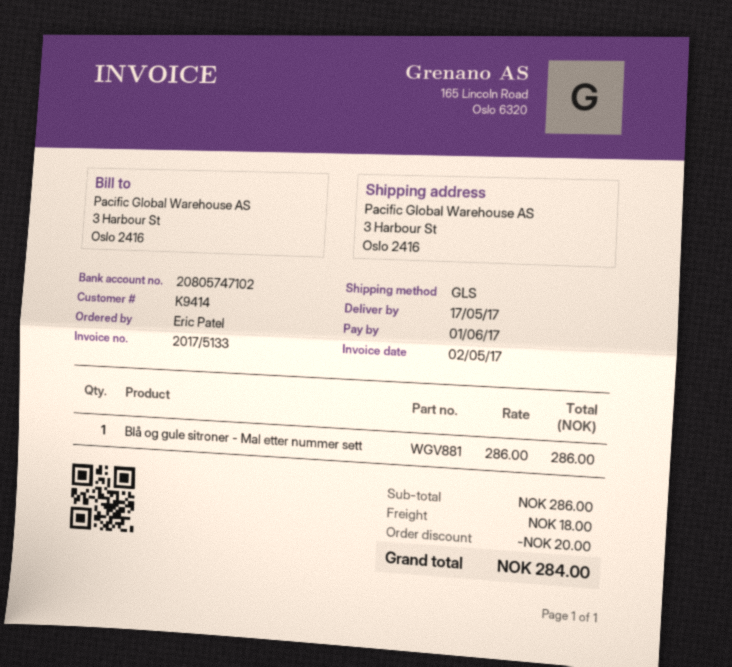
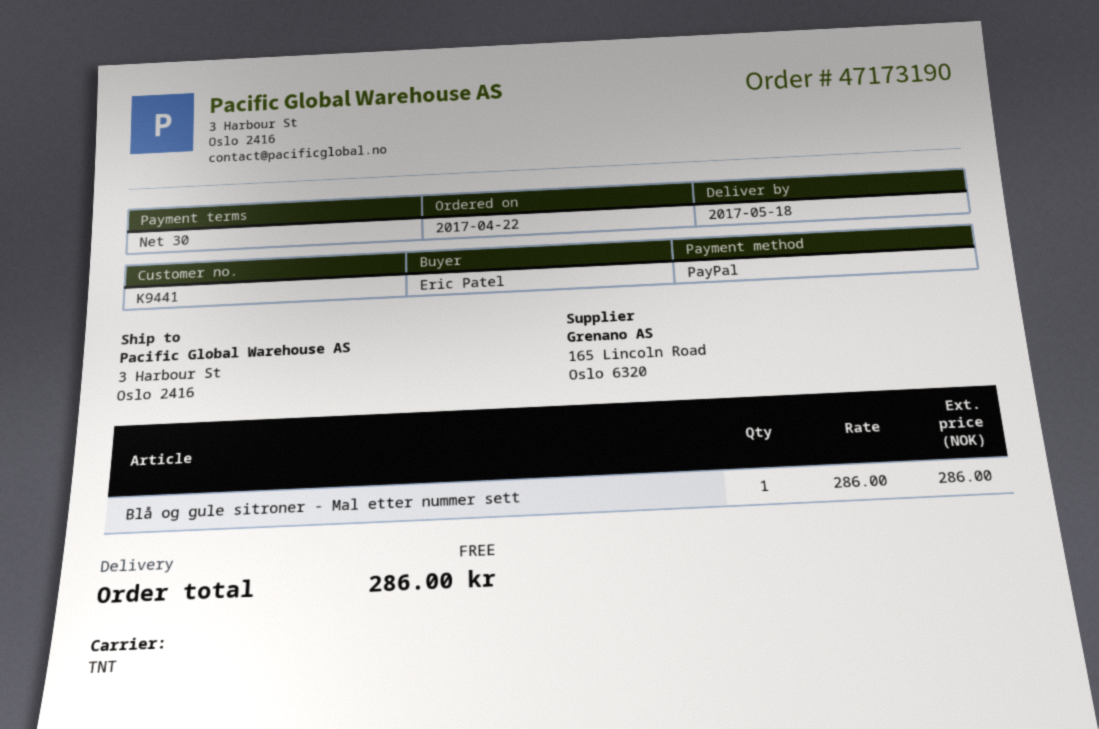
delivery date: 2017-05-17 -> 2017-05-18
customer number: K9414 -> K9441
shipping method: GLS -> TNT
discount: 20.00 -> none
shipping: 18.00 -> 0.00
total: 284.00 -> 286.00

